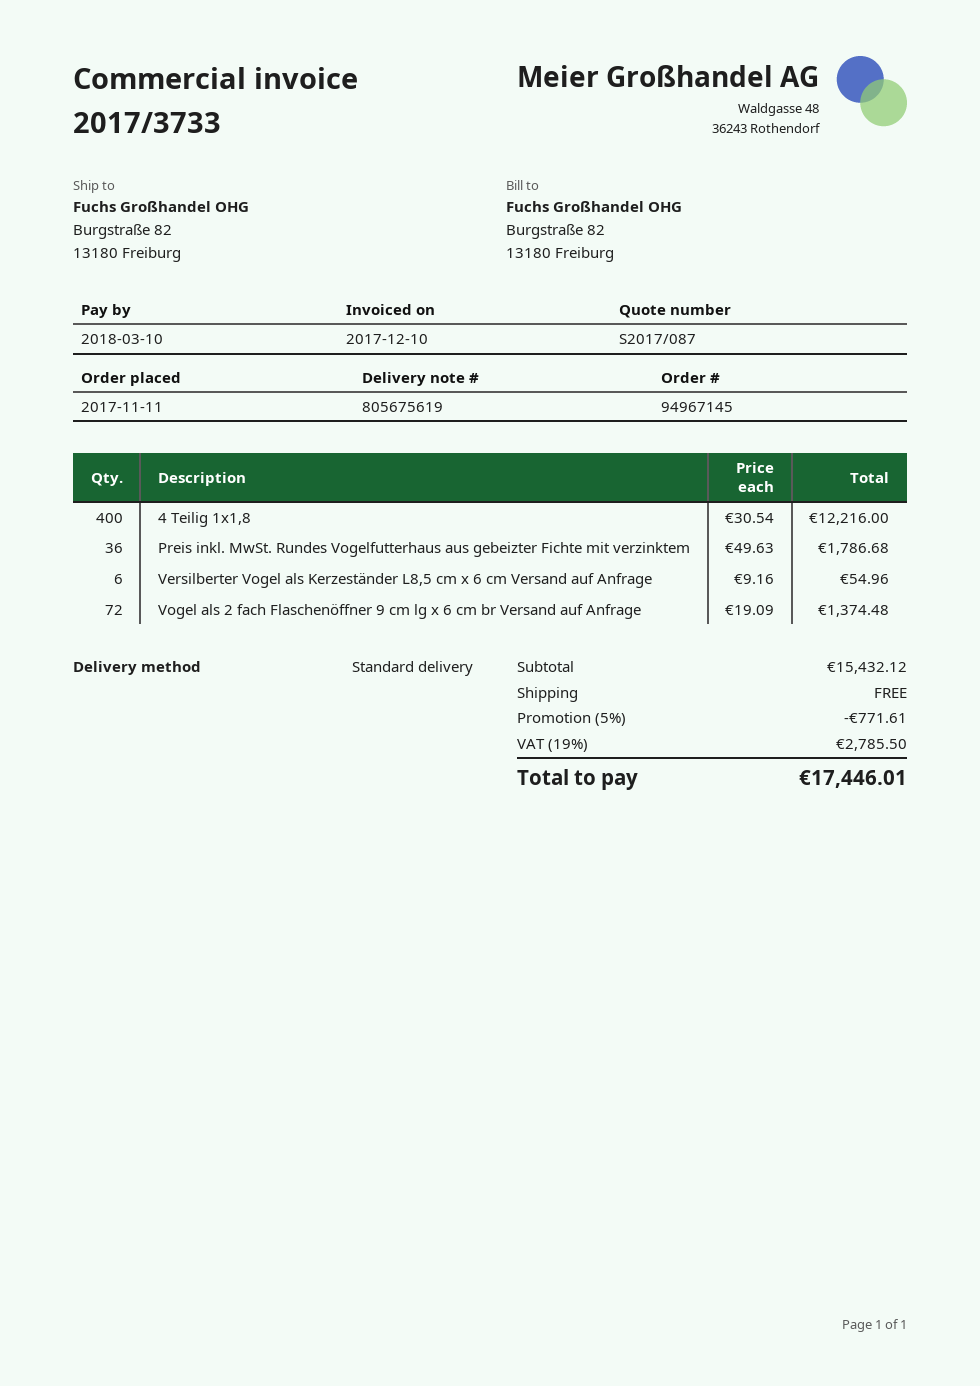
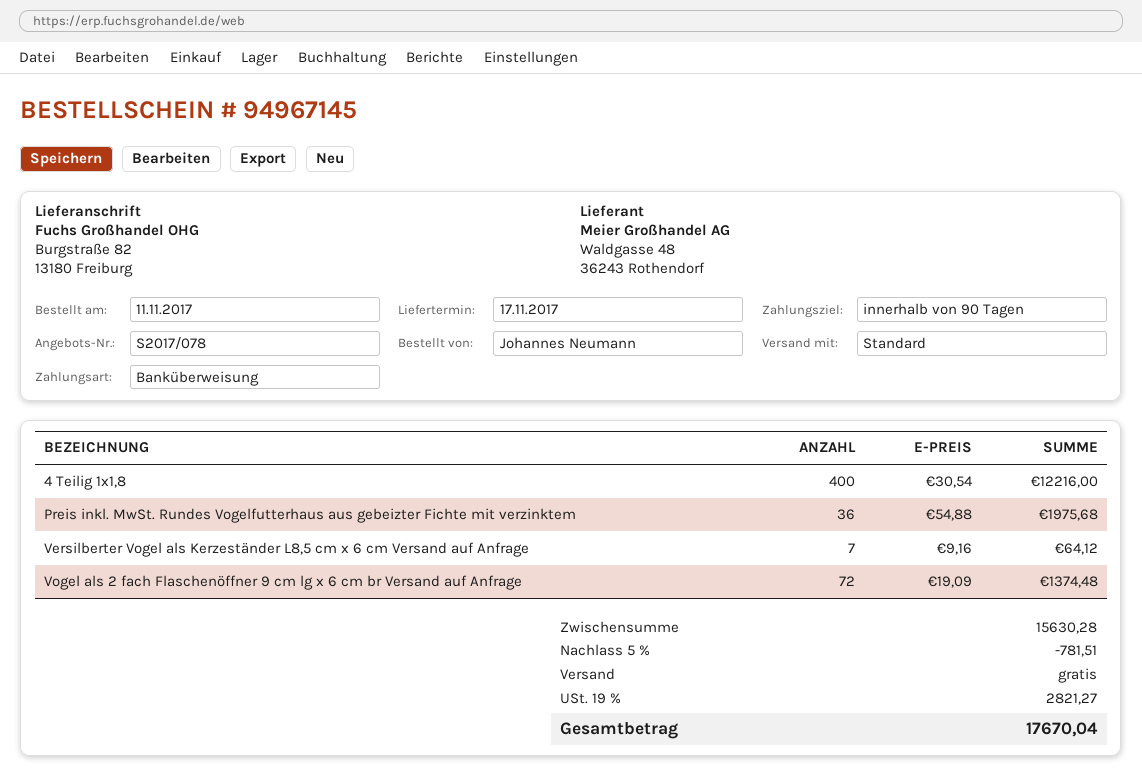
quote number: S2017/087 -> S2017/078
Preis inkl. MwSt. Rundes Vogelfutterhaus aus gebeizter Fichte mit verzinktem: 36 x 49.63 = 1786.68 -> 36 x 54.88 = 1975.68
Versilberter Vogel als Kerzeständer L8,5 cm x 6 cm Versand auf Anfrage: 6 x 9.16 = 54.96 -> 7 x 9.16 = 64.12
subtotal: 15432.12 -> 15630.28
discount: 5% = 771.61 -> 5% = 781.51
tax: 19% = 2785.50 -> 19% = 2821.27
total: 17446.01 -> 17670.04

